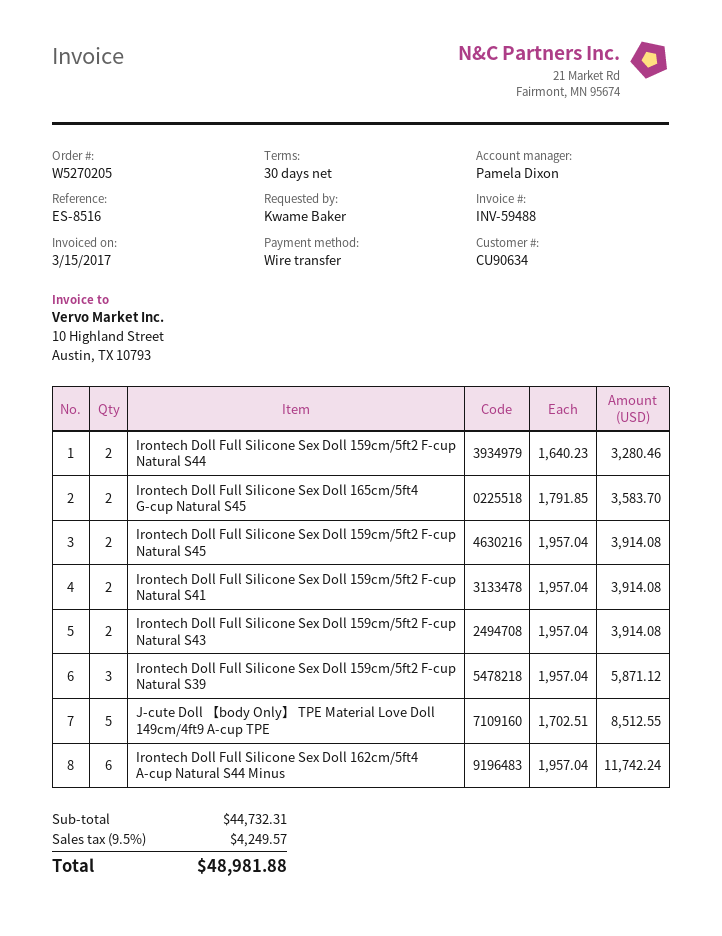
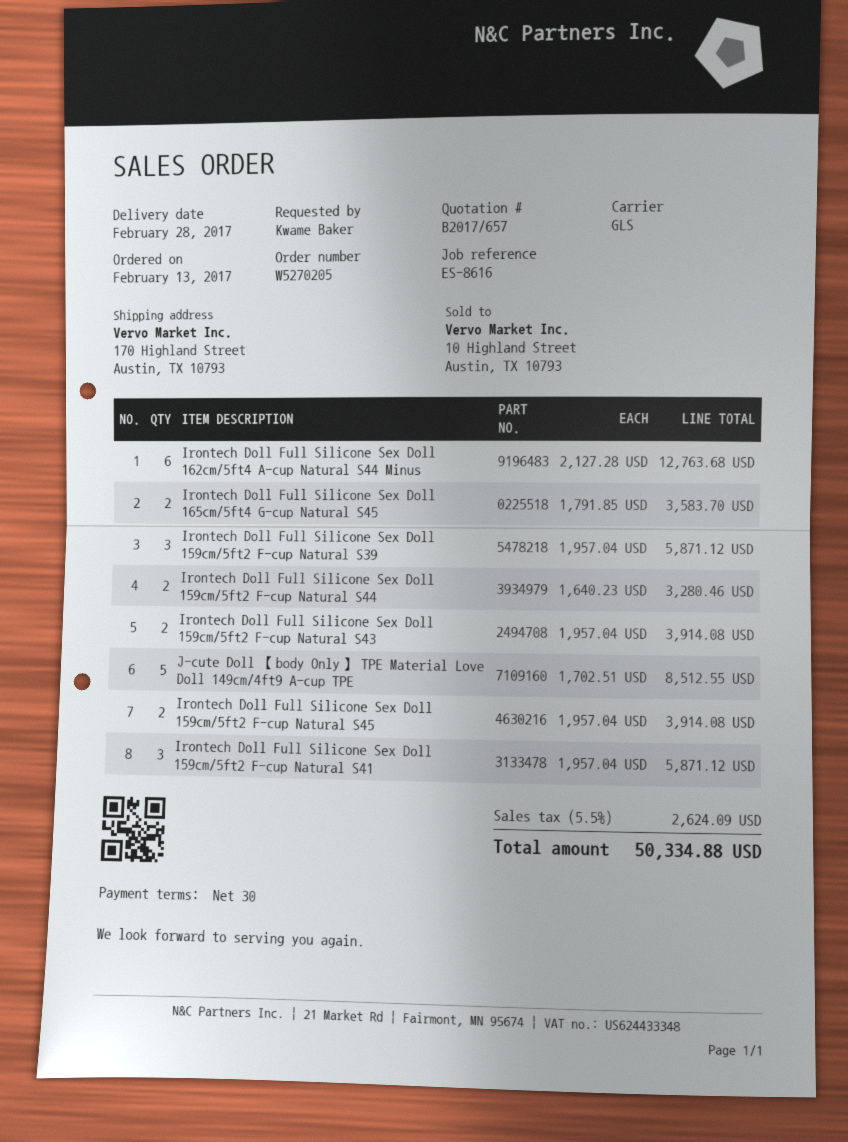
reference: ES-8516 -> ES-8616
Irontech Doll Full Silicone Sex Doll 159cm/5ft2 F-cup Natural S41: 2 x 1957.04 = 3914.08 -> 3 x 1957.04 = 5871.12
Irontech Doll Full Silicone Sex Doll 162cm/5ft4 A-cup Natural S44 Minus: 6 x 1957.04 = 11742.24 -> 6 x 2127.28 = 12763.68
tax: 9.5% = 4249.57 -> 5.5% = 2624.09
total: 48981.88 -> 50334.88

